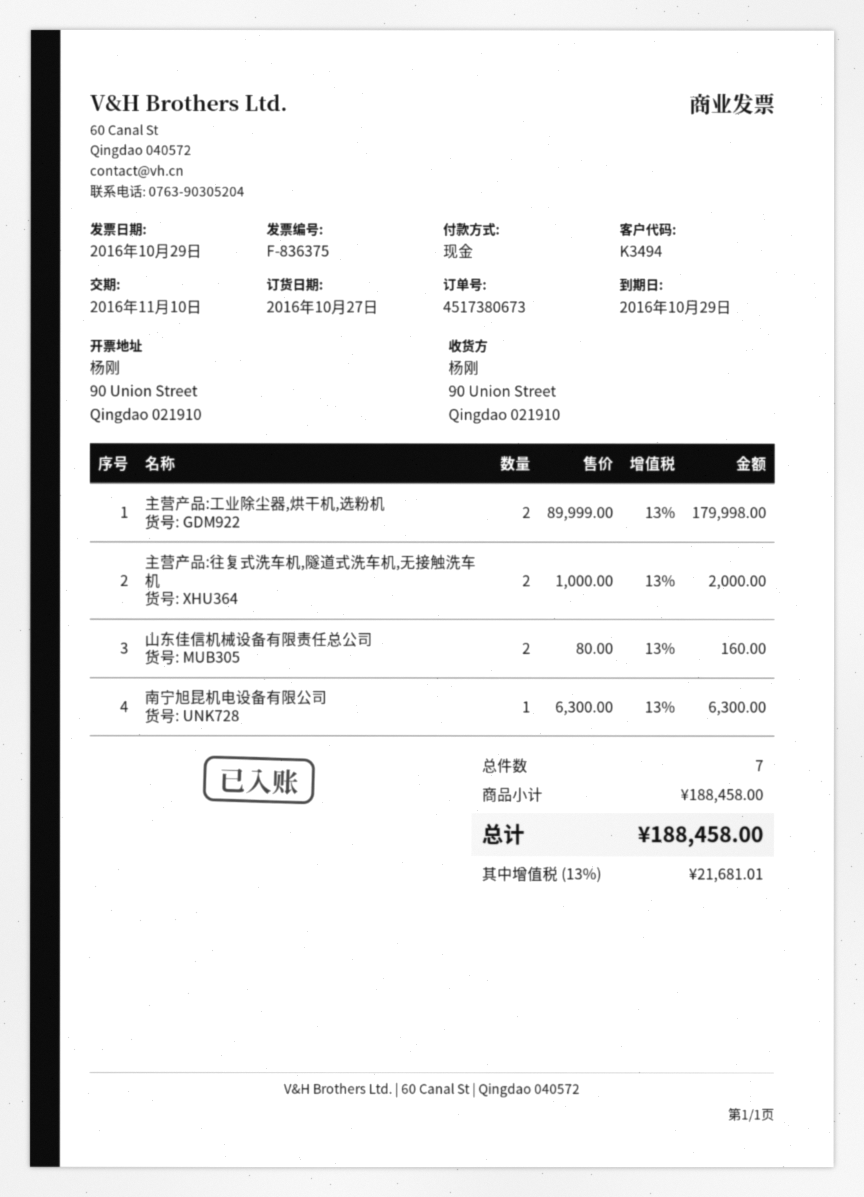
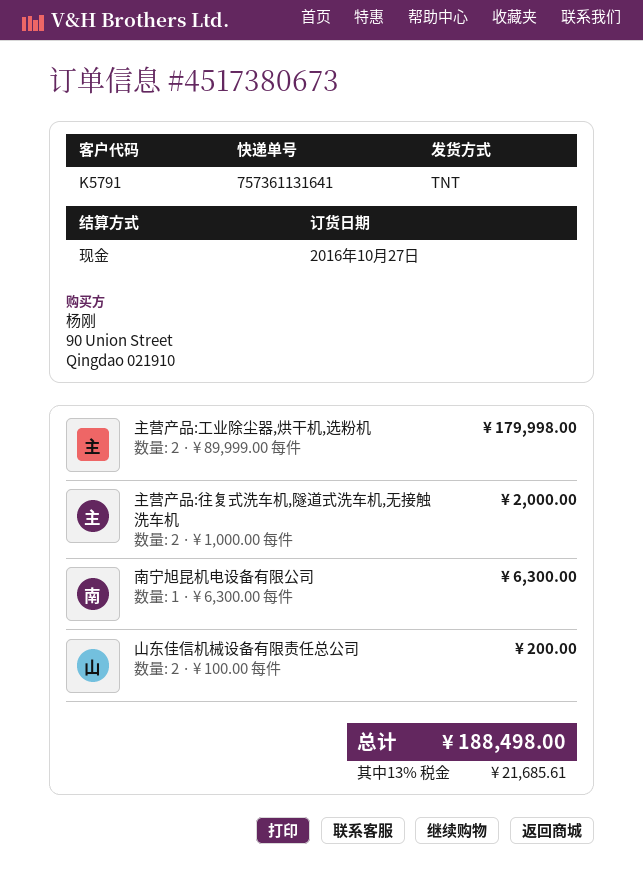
customer number: K3494 -> K5791
山东佳信机械设备有限责任总公司: 2 x 80.00 = 160.00 -> 2 x 100.00 = 200.00
tax: 13% = 21681.01 -> 13% = 21685.61
total: 188458.00 -> 188498.00

